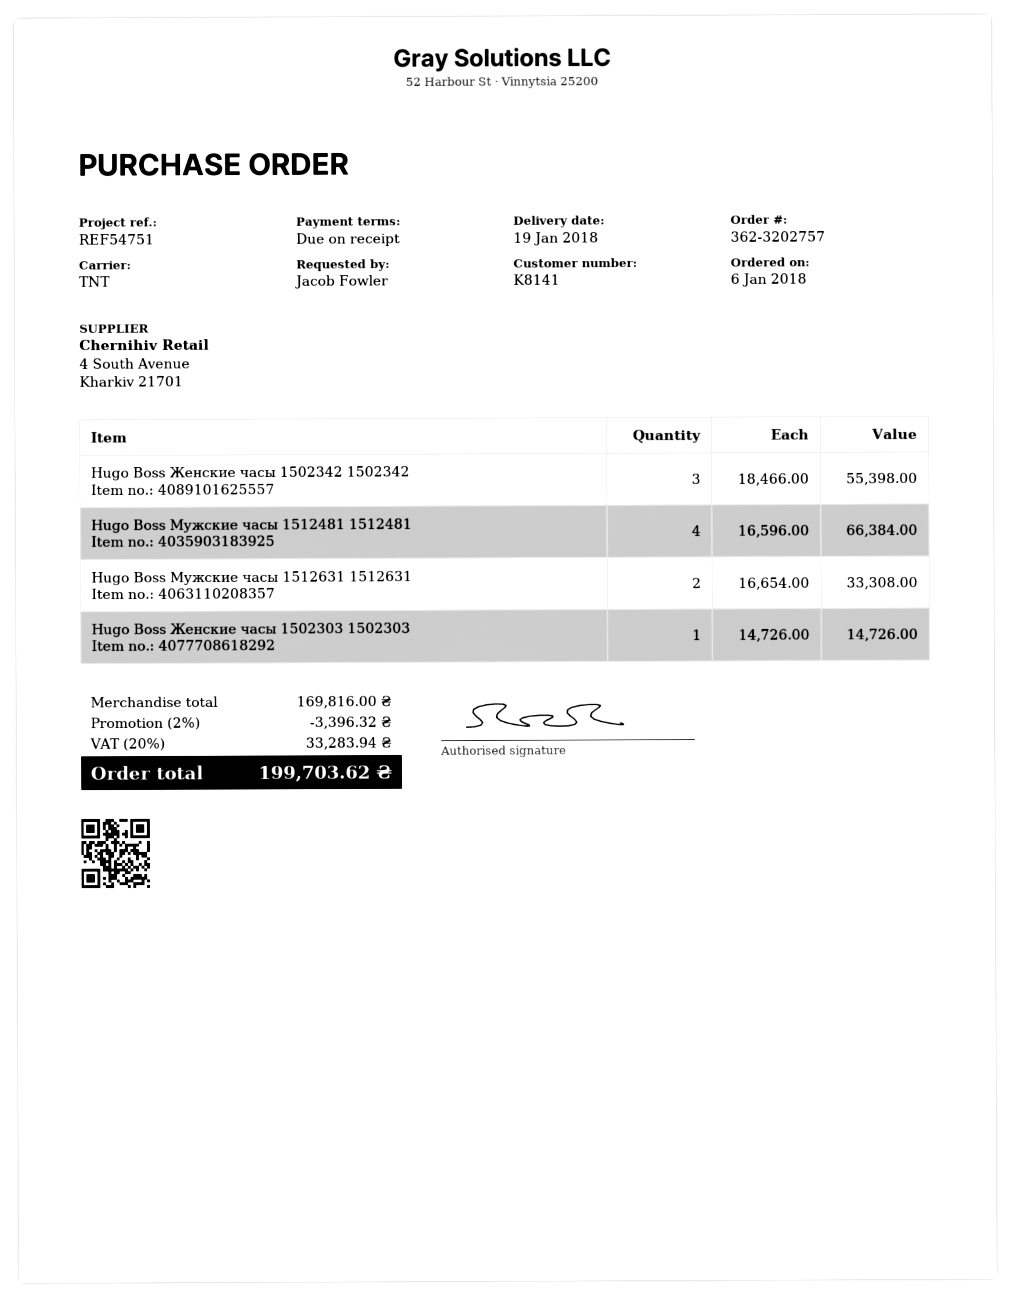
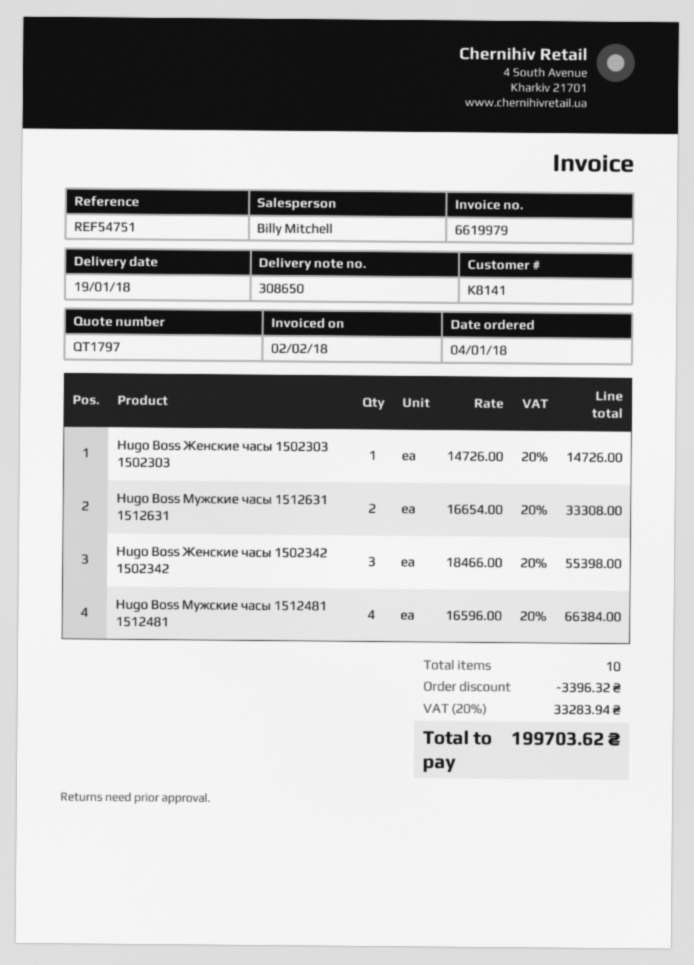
order date: 2018-01-06 -> 2018-01-04

